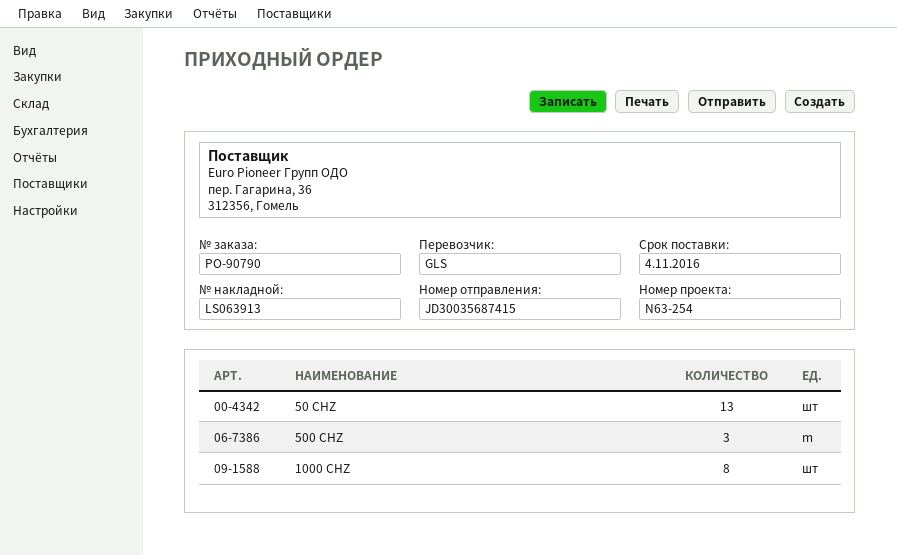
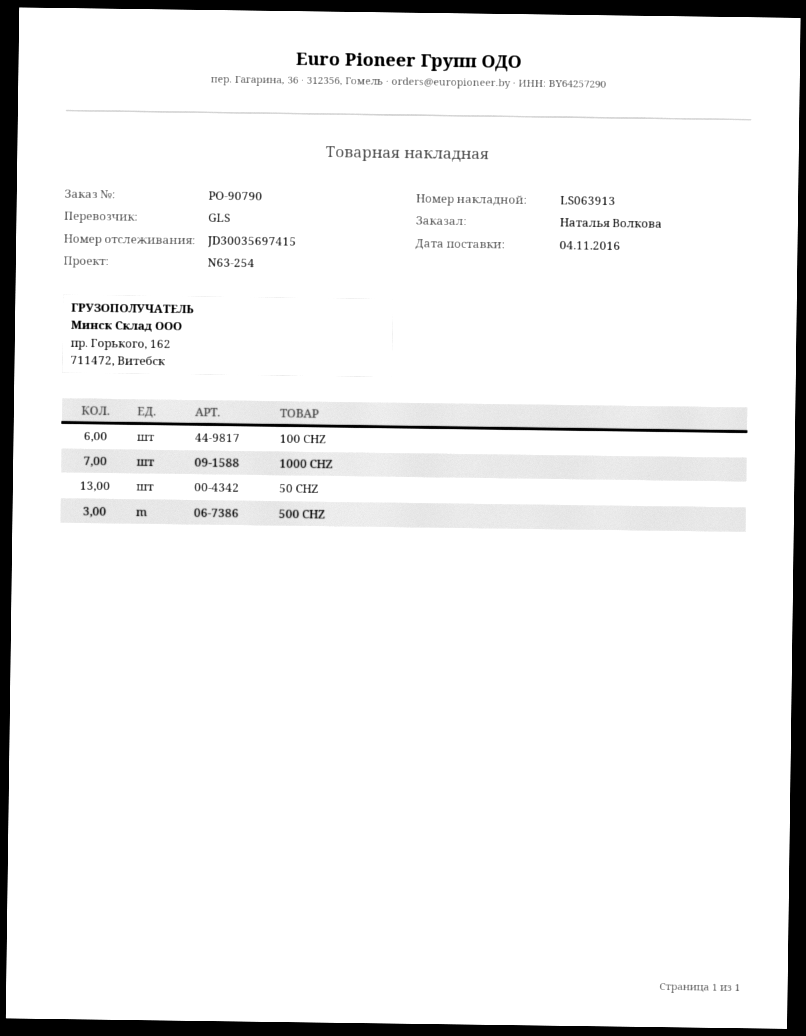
tracking number: JD30035687415 -> JD30035697415
1000 CHZ: 8 -> 7
100 CHZ: none -> 6

